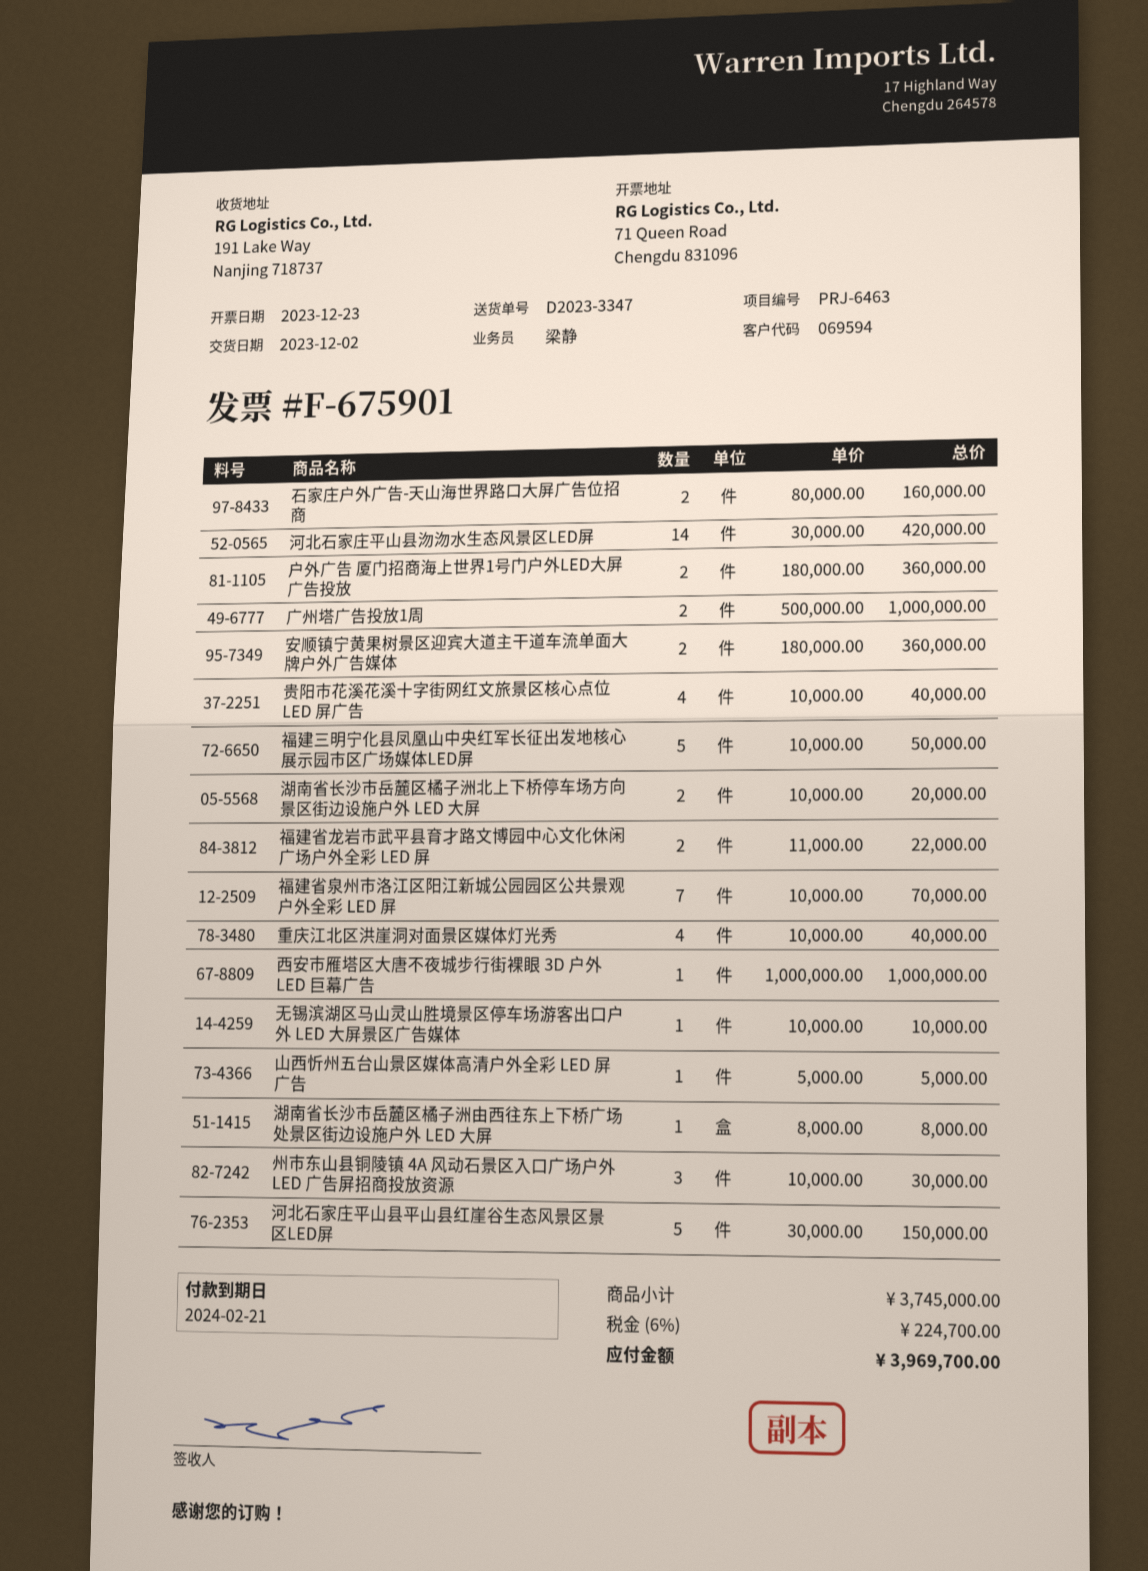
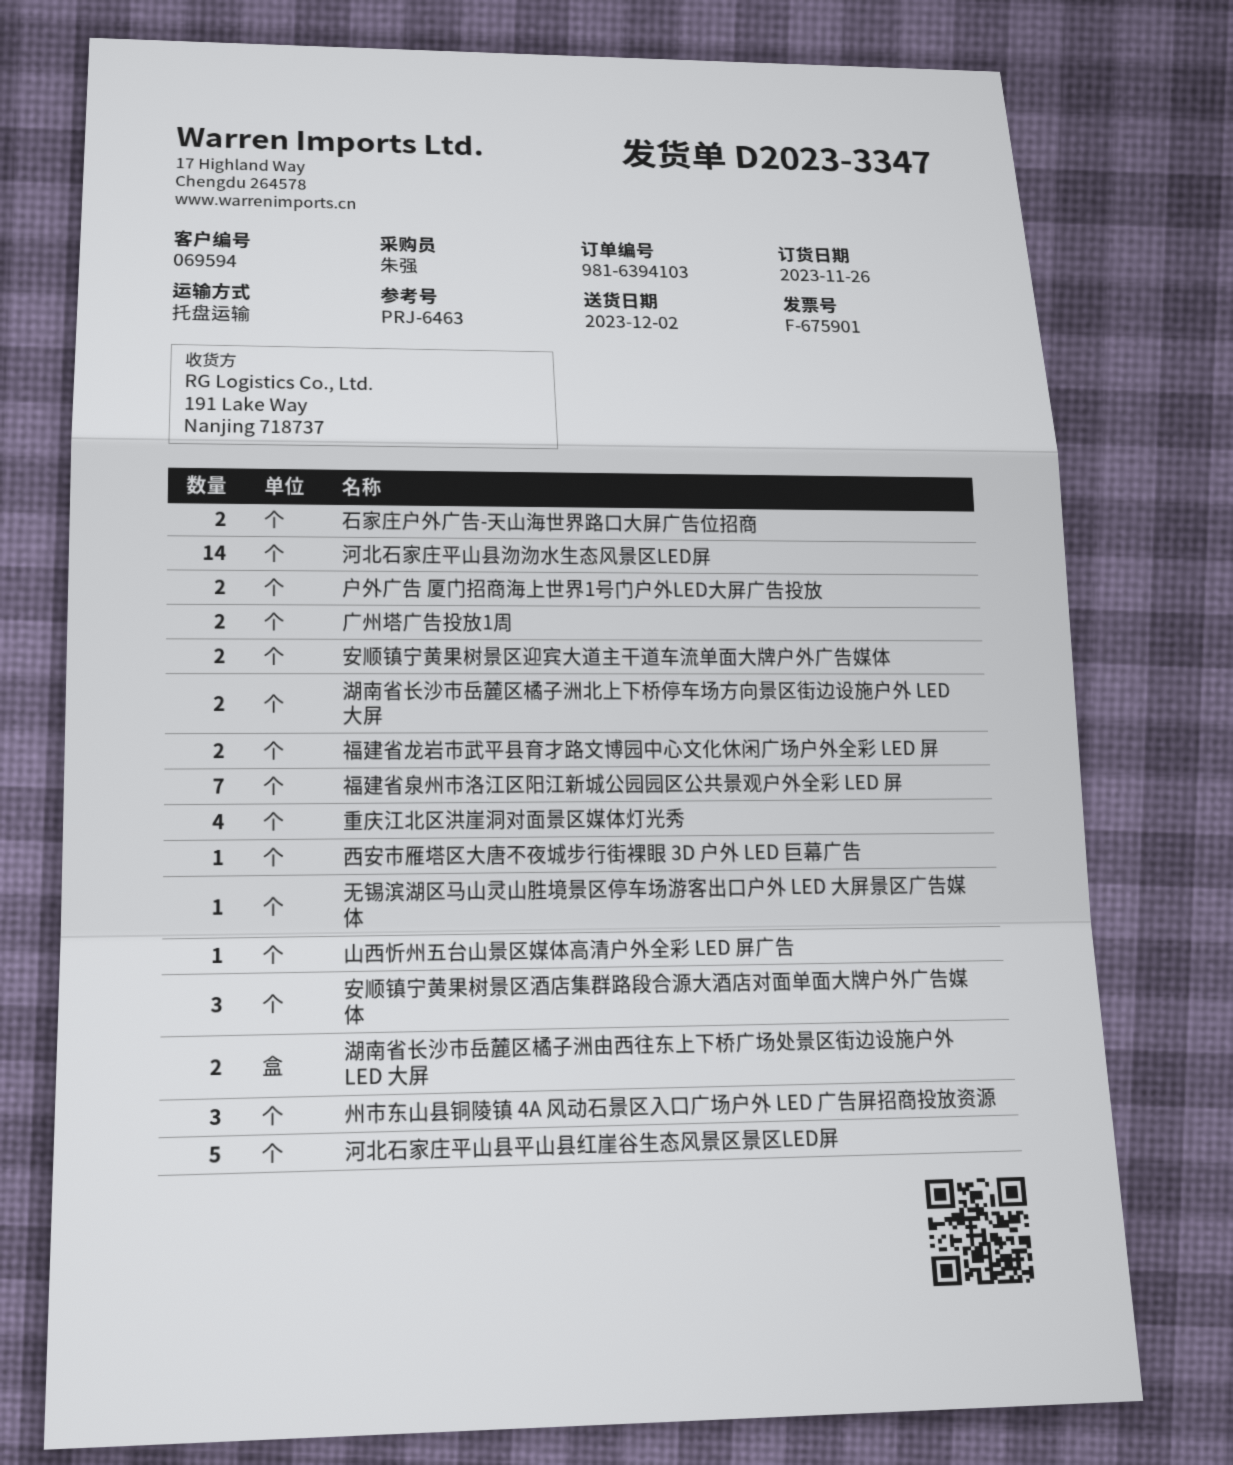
贵阳市花溪花溪十字街网红文旅景区核心点位 LED 屏广告: 4 -> none
福建三明宁化县凤凰山中央红军长征出发地核心展示园市区广场媒体LED屏: 5 -> none
湖南省长沙市岳麓区橘子洲由西往东上下桥广场处景区街边设施户外 LED 大屏: 1 -> 2
安顺镇宁黄果树景区酒店集群路段合源大酒店对面单面大牌户外广告媒体: none -> 3

